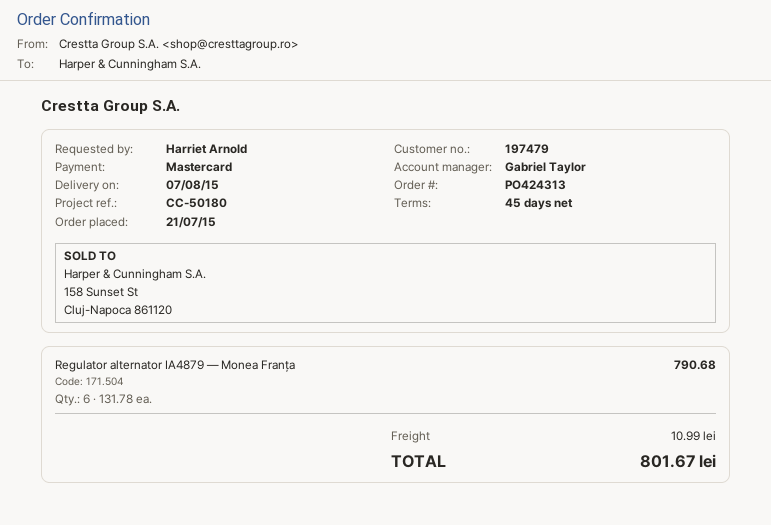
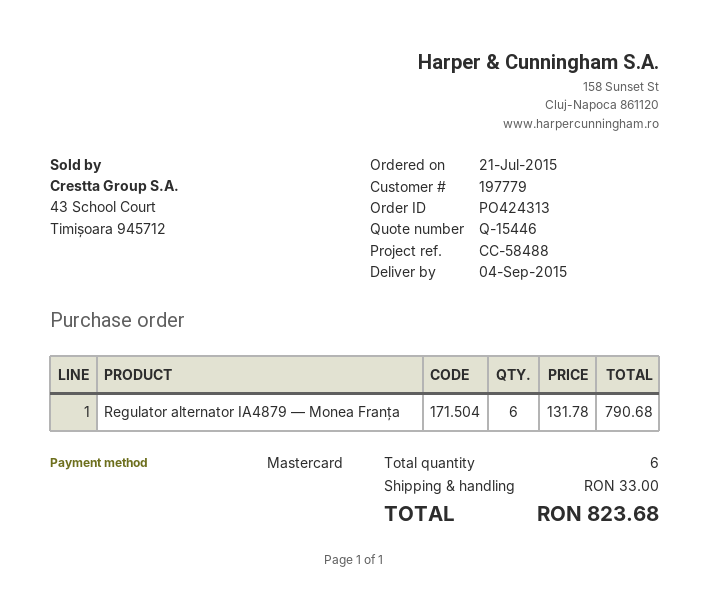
delivery date: 2015-08-07 -> 2015-09-04
customer number: 197479 -> 197779
reference: CC-50180 -> CC-58488
shipping: 10.99 -> 33.00
total: 801.67 -> 823.68

